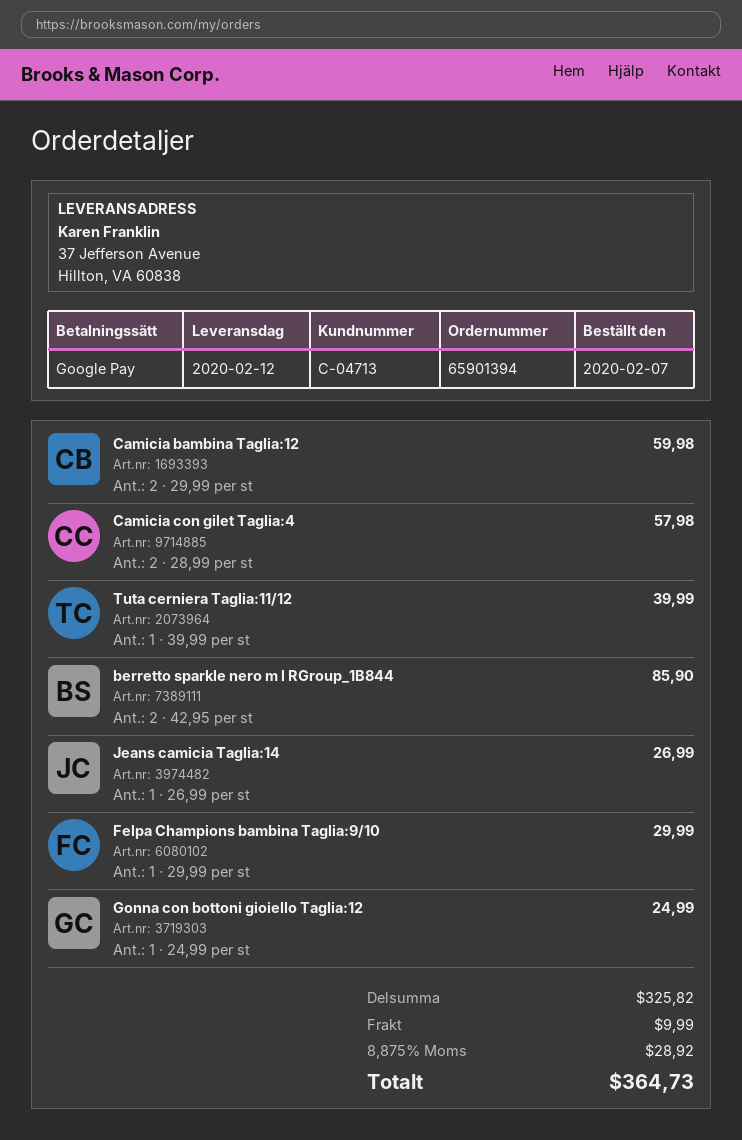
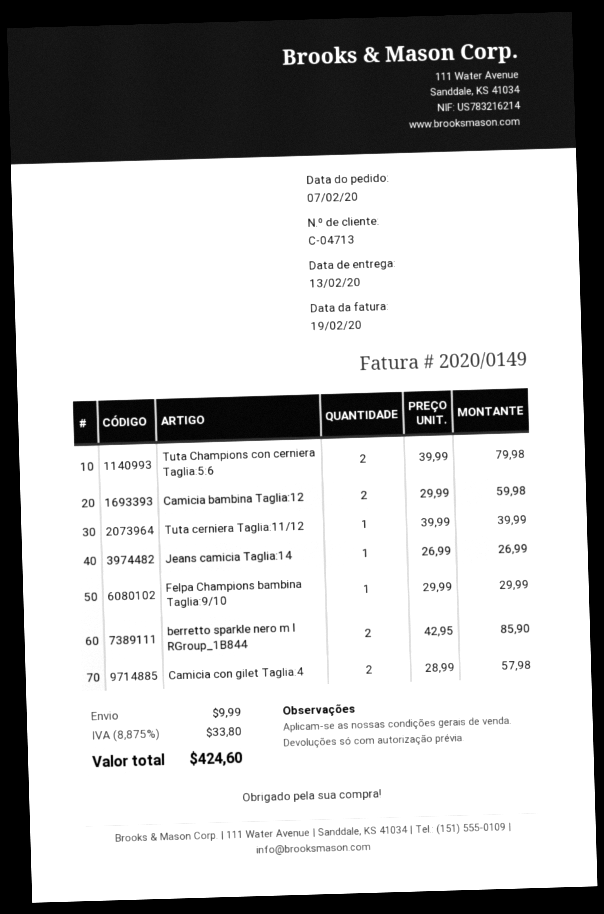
delivery date: 2020-02-12 -> 2020-02-13
Gonna con bottoni gioiello Taglia:12: 1 x 24.99 = 24.99 -> none
Tuta Champions con cerniera Taglia:5:6: none -> 2 x 39.99 = 79.98
tax: 8.875% = 28.92 -> 8.875% = 33.80
total: 364.73 -> 424.60

